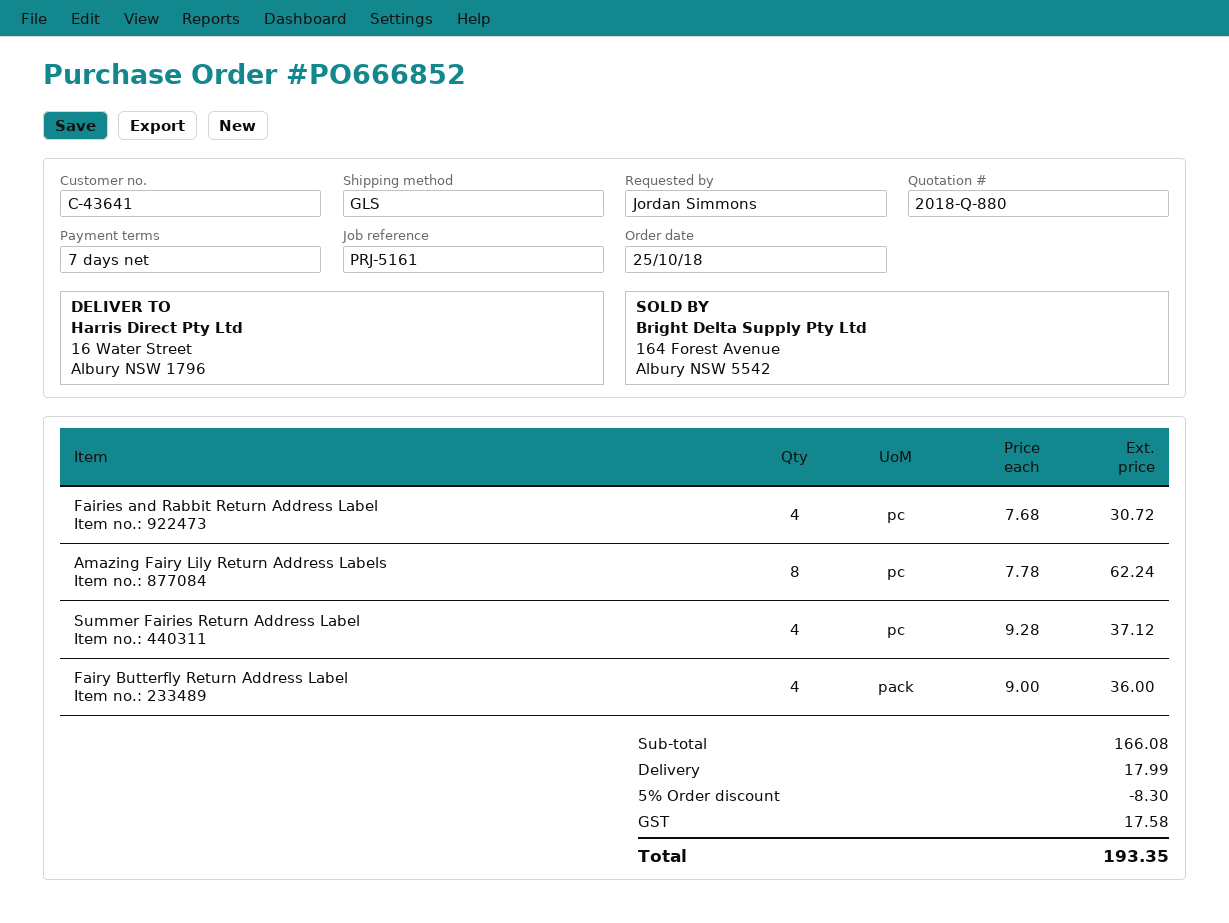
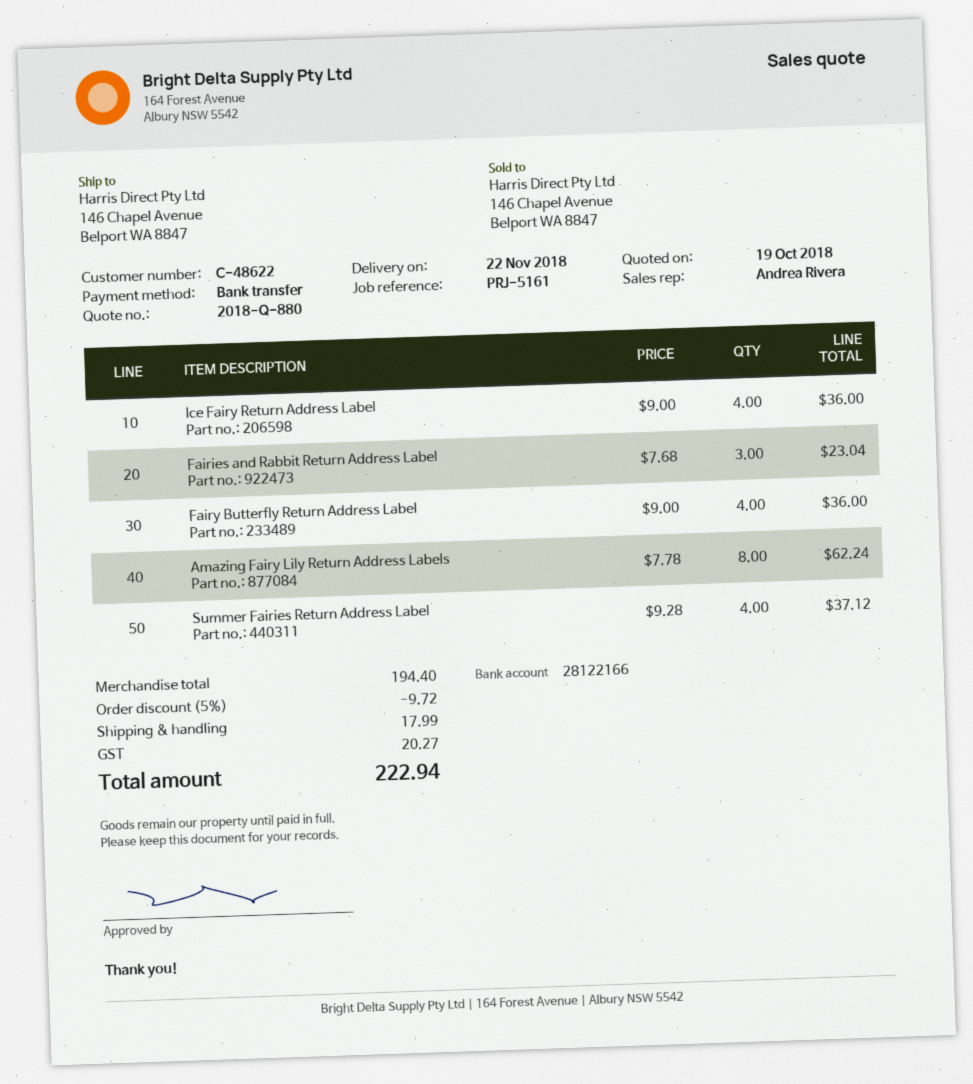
customer number: C-43641 -> C-48622
ship to: 16 Water Street, Albury NSW 1796 -> 146 Chapel Avenue, Belport WA 8847
Fairies and Rabbit Return Address Label: 4 x 7.68 = 30.72 -> 3 x 7.68 = 23.04
Ice Fairy Return Address Label: none -> 4 x 9.00 = 36.00
subtotal: 166.08 -> 194.40
discount: 5% = 8.30 -> 5% = 9.72
tax: 17.58 -> 20.27
total: 193.35 -> 222.94

